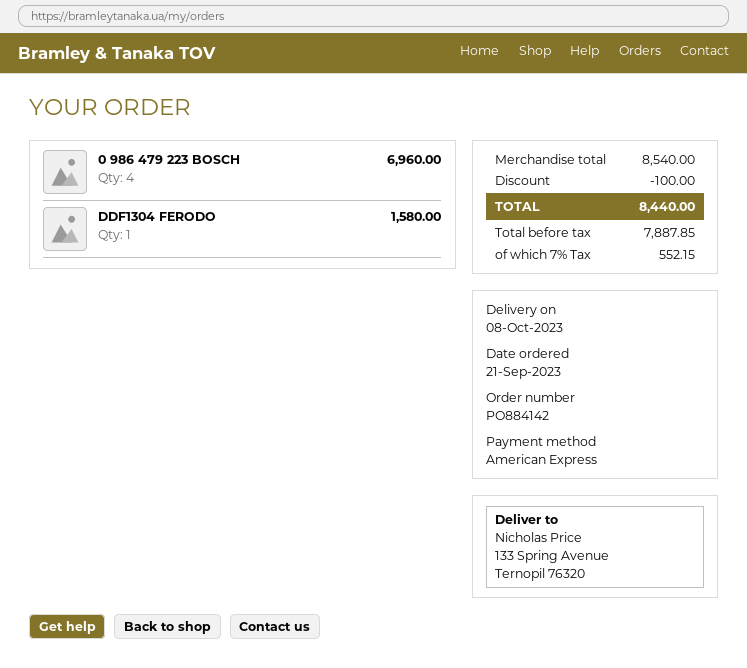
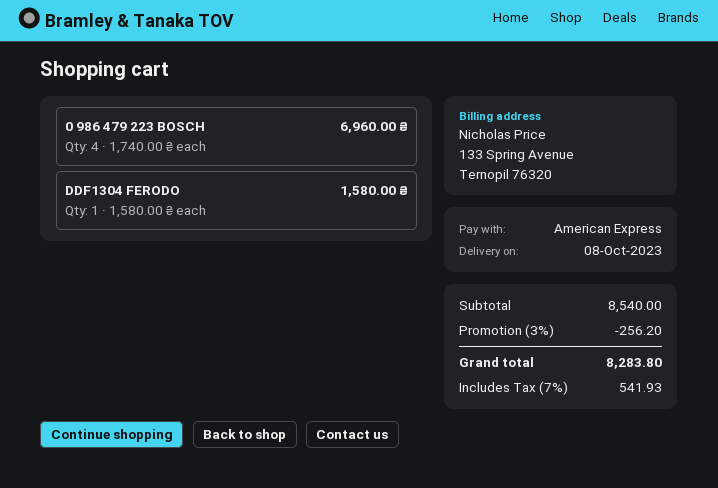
discount: 100.00 -> 256.20
tax: 7% = 552.15 -> 7% = 541.93
total: 8440.00 -> 8283.80

